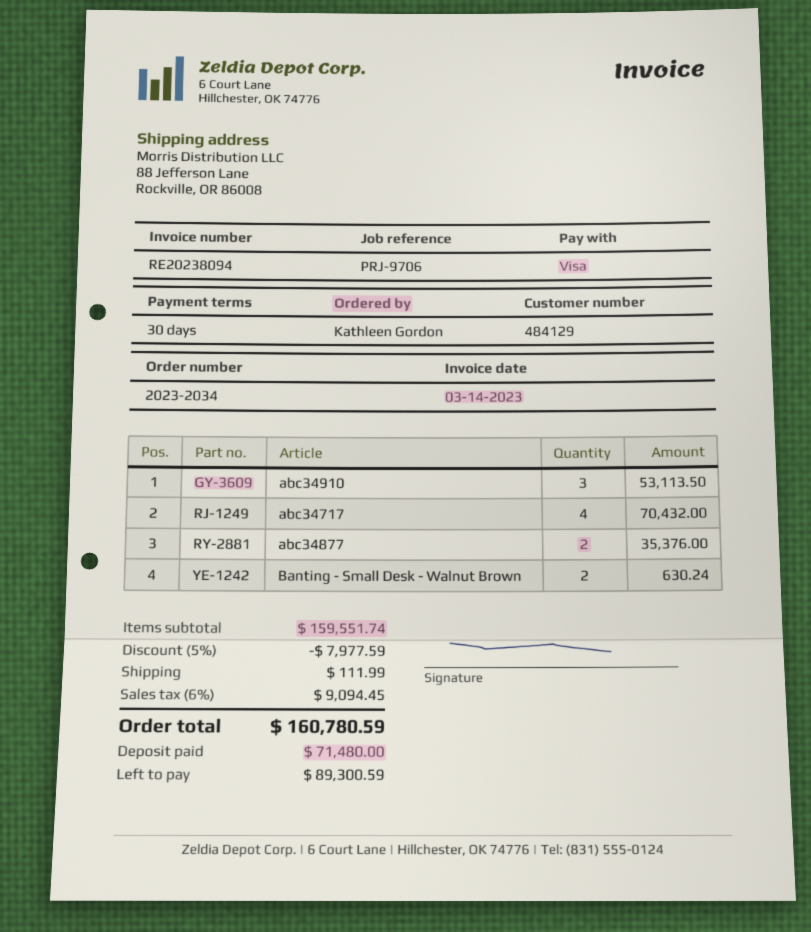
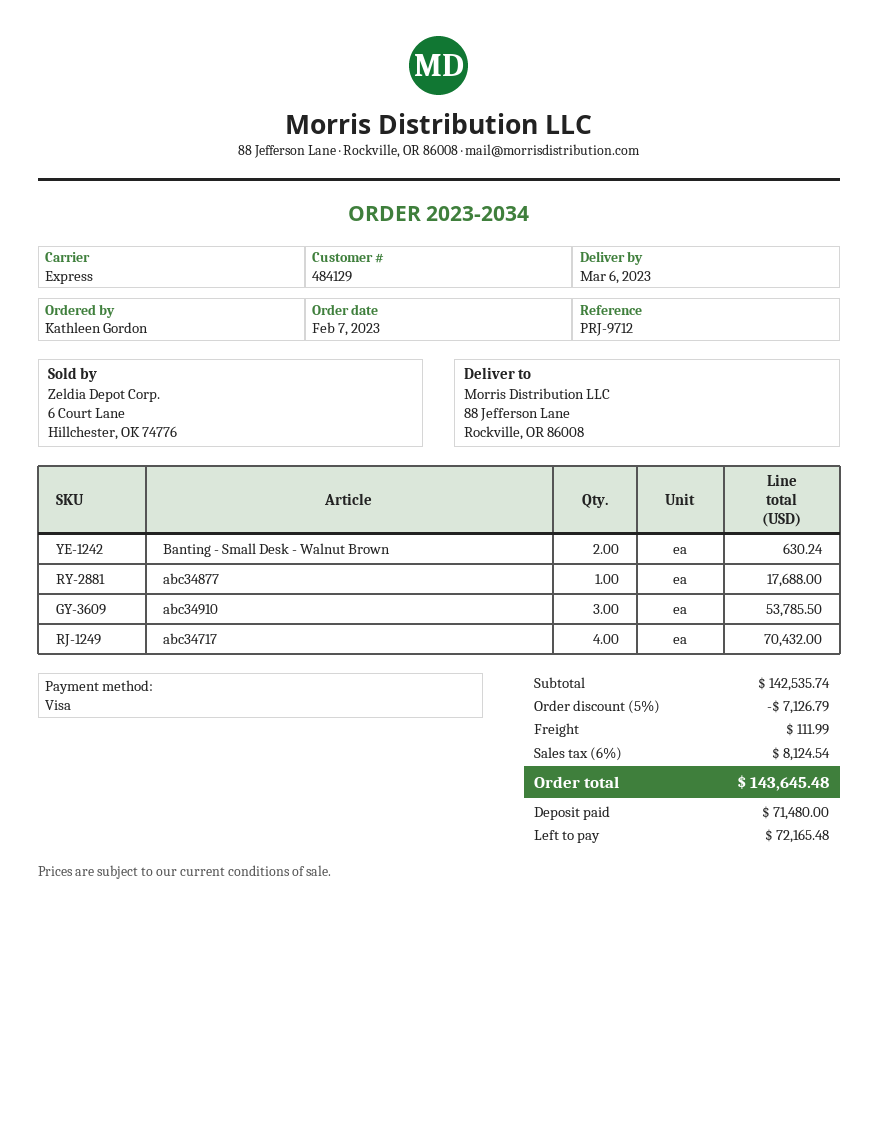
reference: PRJ-9706 -> PRJ-9712
abc34910: 3 for 53113.50 -> 3 for 53785.50
abc34877: 2 for 35376.00 -> 1 for 17688.00
subtotal: 159551.74 -> 142535.74
discount: 5% = 7977.59 -> 5% = 7126.79
tax: 6% = 9094.45 -> 6% = 8124.54
total: 160780.59 -> 143645.48
balance: 89300.59 -> 72165.48

